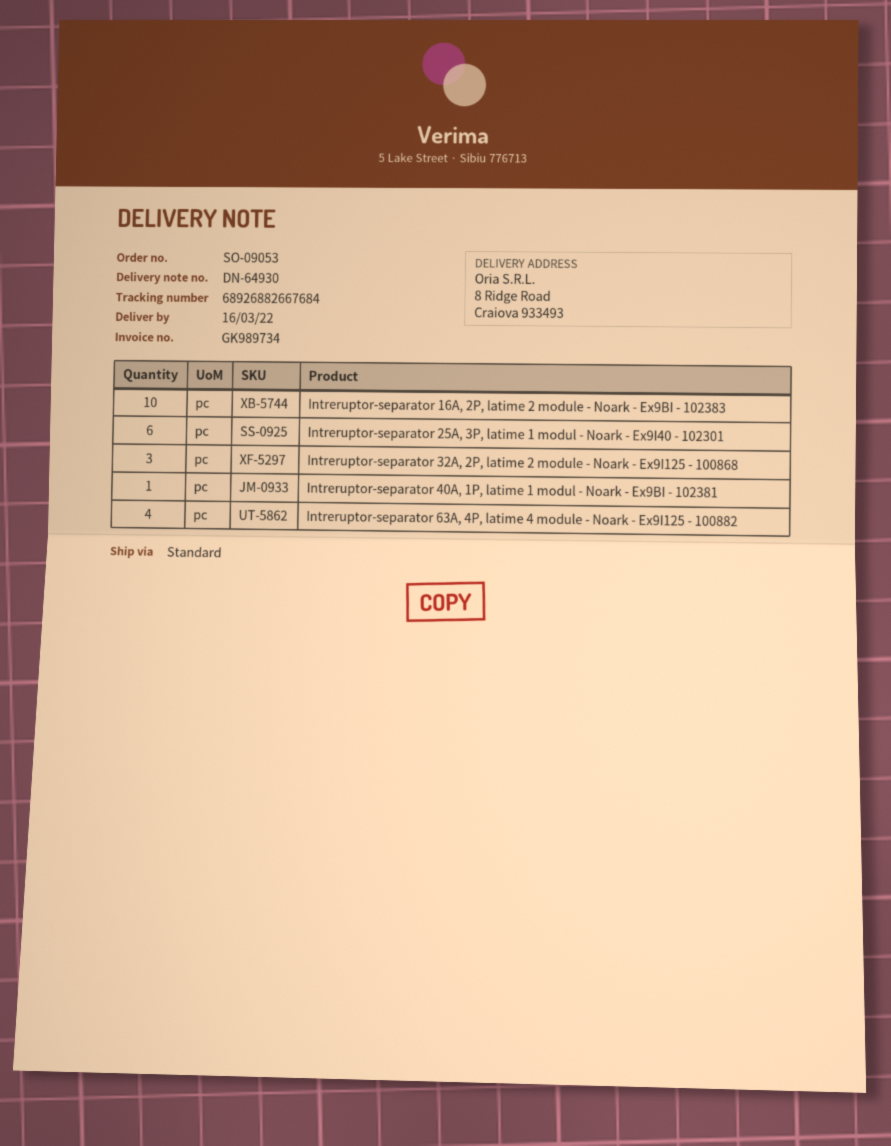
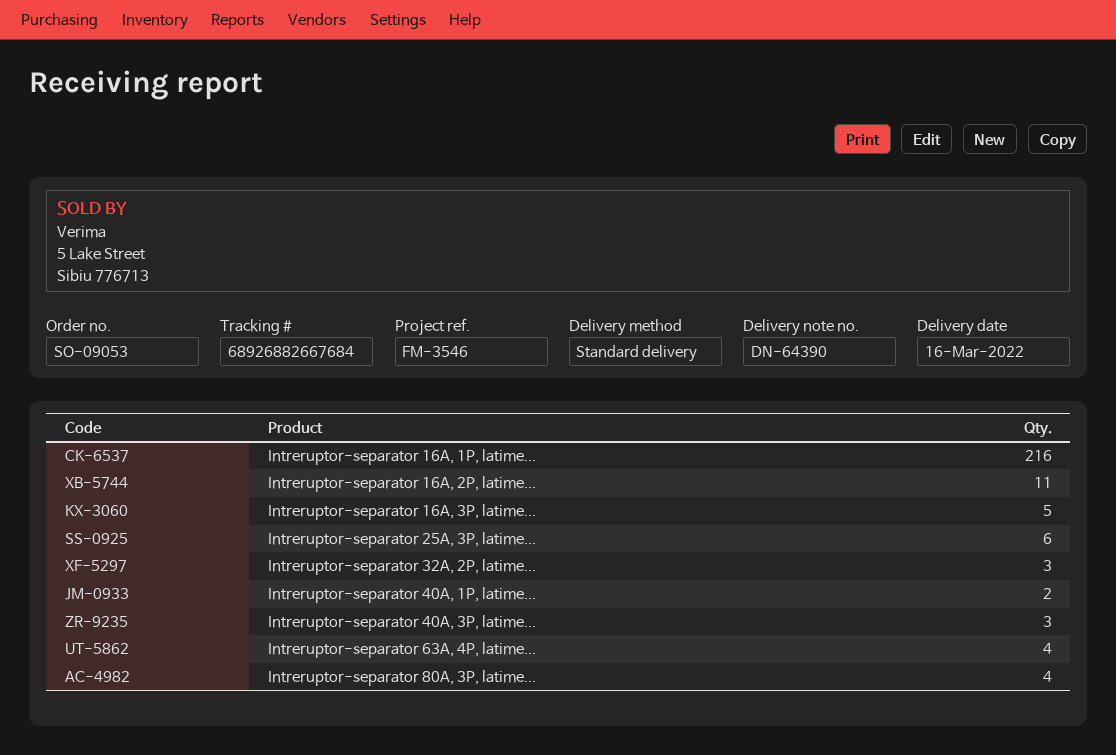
delivery note number: DN-64930 -> DN-64390
Intreruptor-separator 16A, 2P, latime 2 module - Noark - Ex9BI - 102383: 10 -> 11
Intreruptor-separator 40A, 1P, latime 1 modul - Noark - Ex9BI - 102381: 1 -> 2
Intreruptor-separator 16A, 1P, latime...: none -> 216
Intreruptor-separator 16A, 3P, latime...: none -> 5
Intreruptor-separator 40A, 3P, latime...: none -> 3
Intreruptor-separator 80A, 3P, latime...: none -> 4

